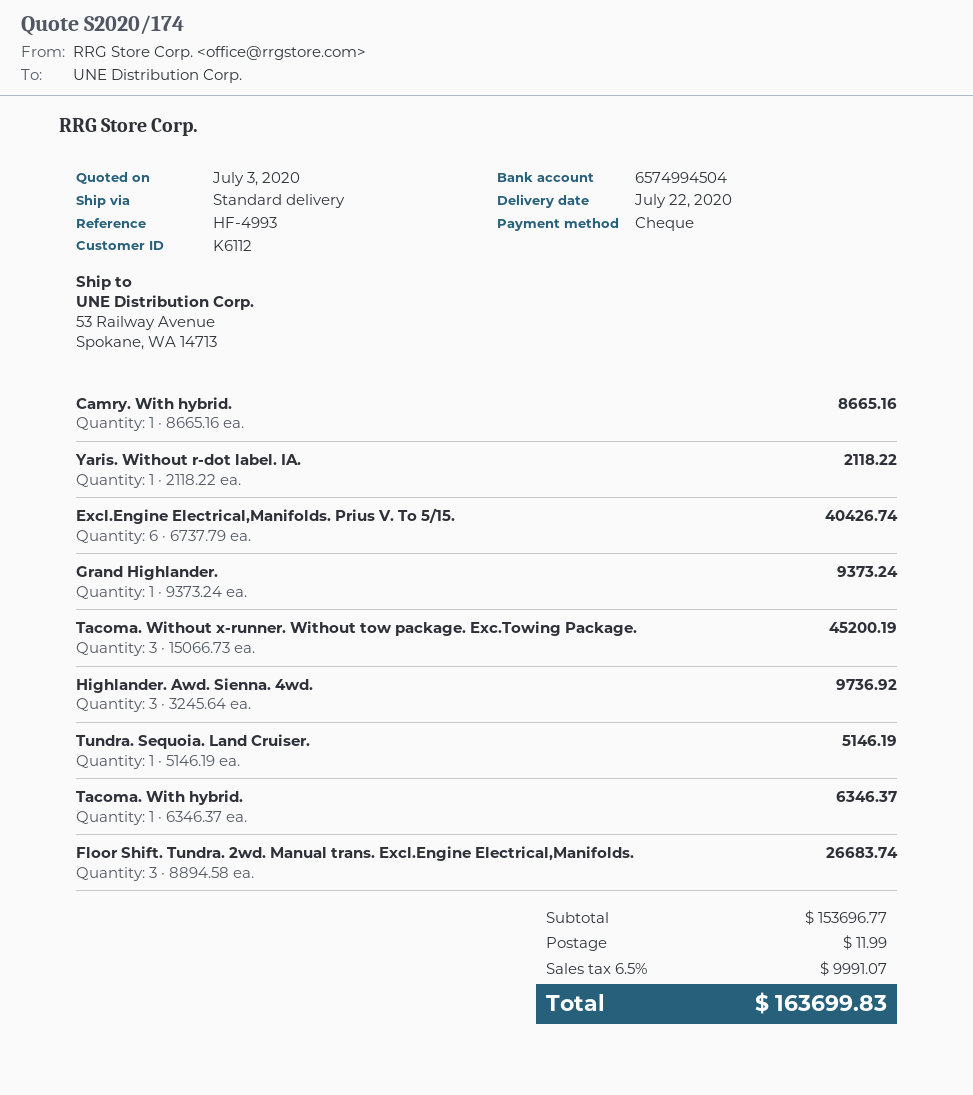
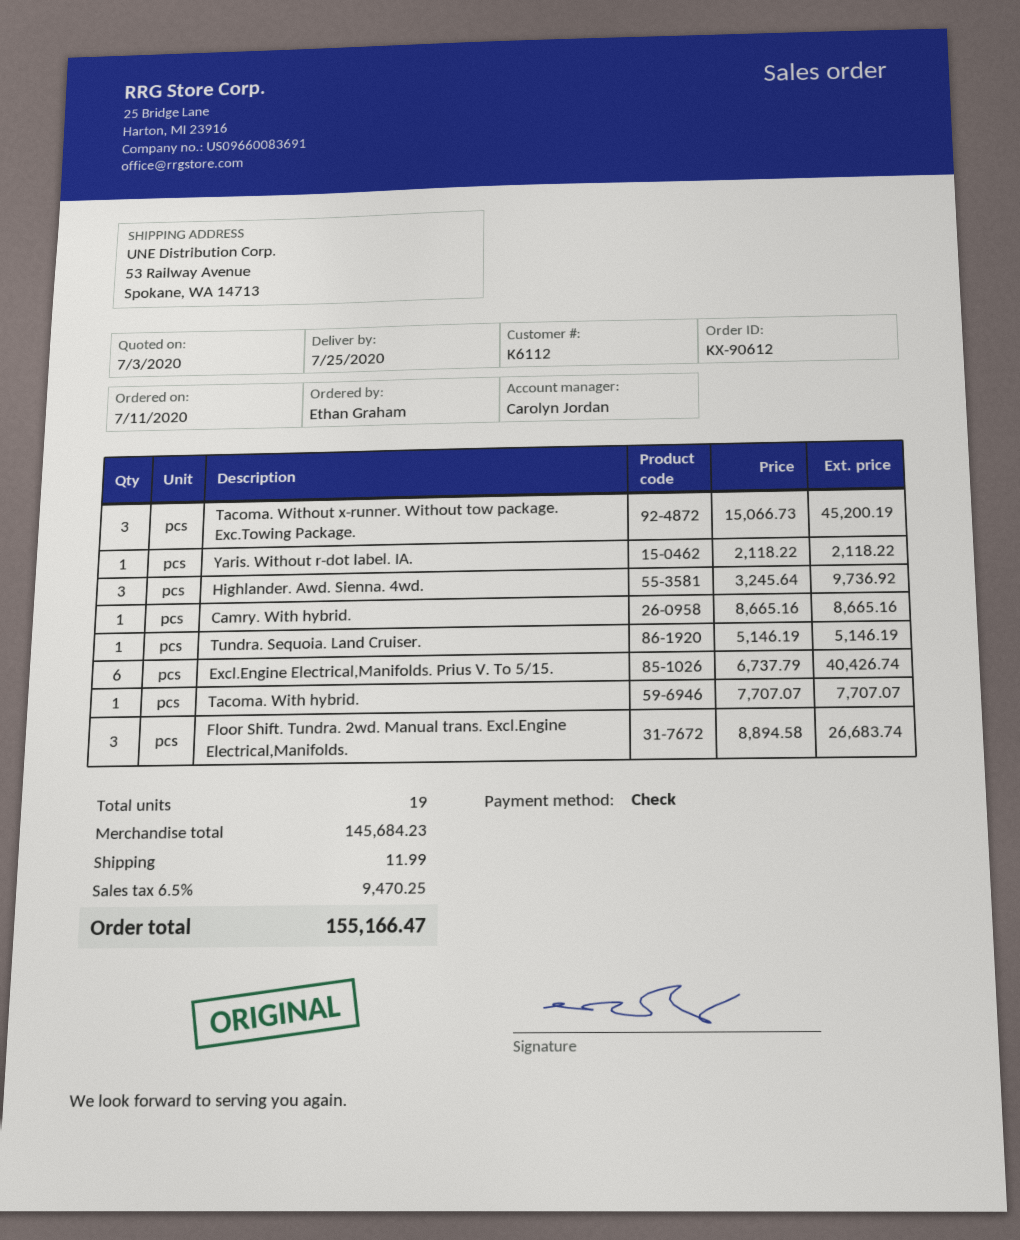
delivery date: 2020-07-22 -> 2020-07-25
Grand Highlander.: 1 x 9373.24 = 9373.24 -> none
Tacoma. With hybrid.: 1 x 6346.37 = 6346.37 -> 1 x 7707.07 = 7707.07
subtotal: 153696.77 -> 145684.23
tax: 6.5% = 9991.07 -> 6.5% = 9470.25
total: 163699.83 -> 155166.47

